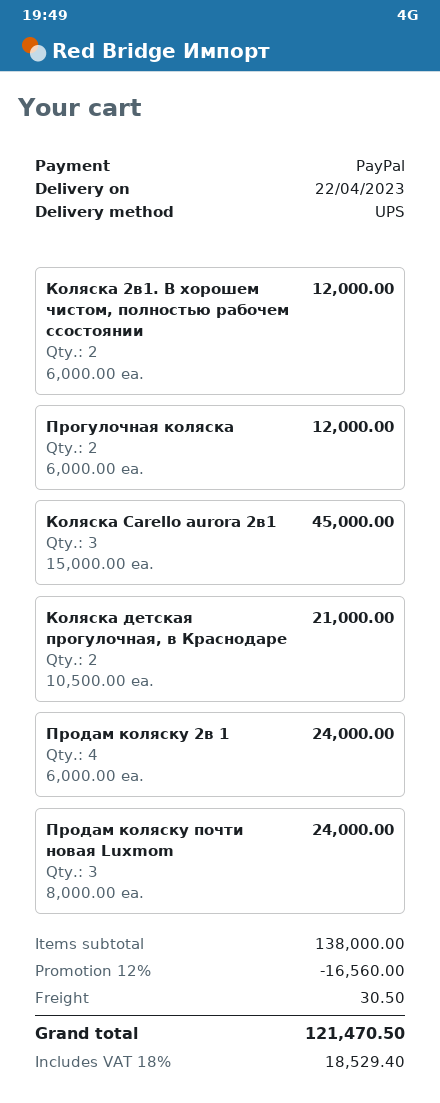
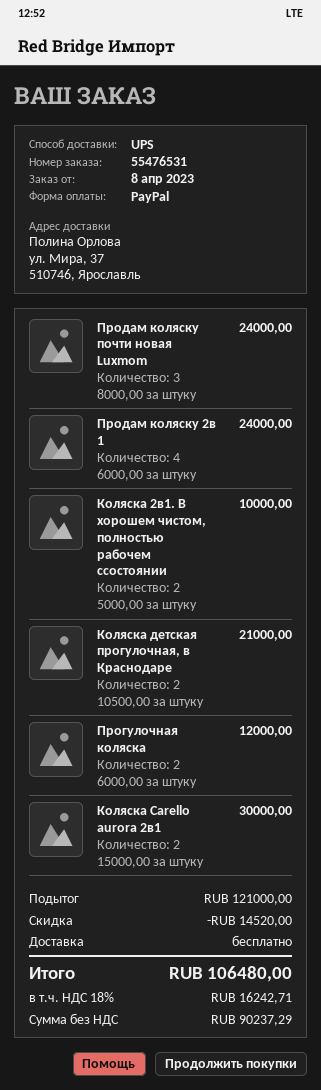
Коляска 2в1. В хорошем чистом, полностью рабочем ссостоянии: 2 x 6000.00 = 12000.00 -> 2 x 5000.00 = 10000.00
Коляска Carello aurora 2в1: 3 x 15000.00 = 45000.00 -> 2 x 15000.00 = 30000.00
subtotal: 138000.00 -> 121000.00
discount: 16560.00 -> 14520.00
shipping: 30.50 -> 0.00
tax: 18% = 18529.40 -> 18% = 16242.71
total: 121470.50 -> 106480.00

